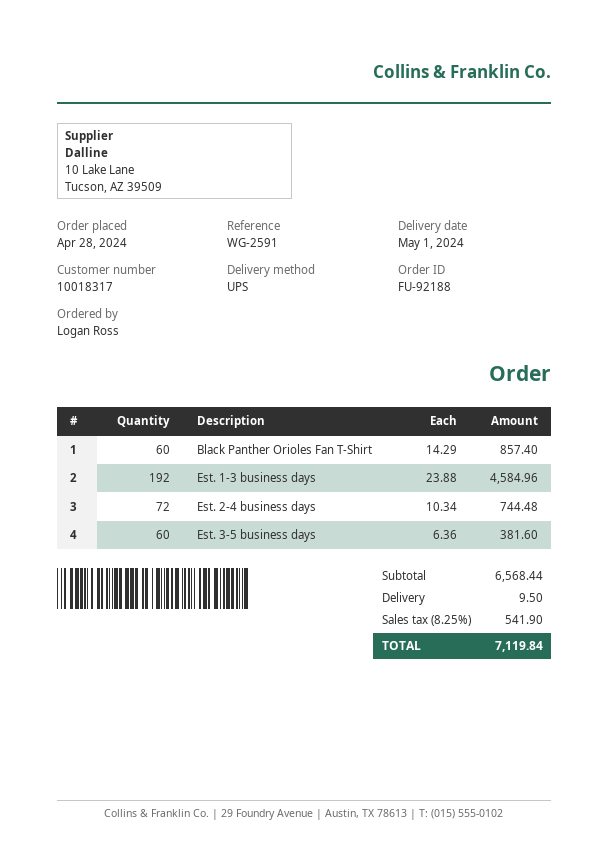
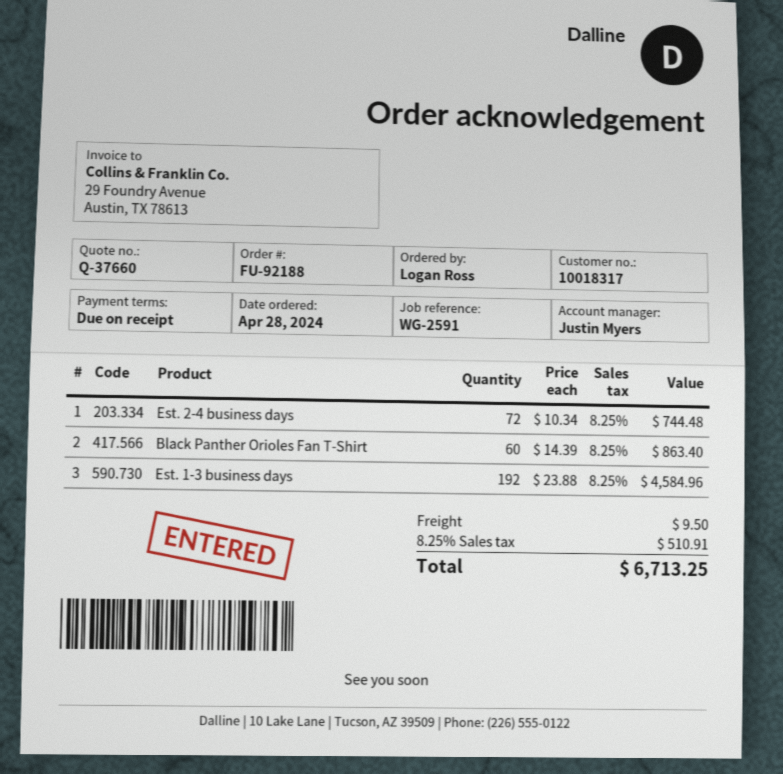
Black Panther Orioles Fan T-Shirt: 60 x 14.29 = 857.40 -> 60 x 14.39 = 863.40
Est. 3-5 business days: 60 x 6.36 = 381.60 -> none
tax: 8.25% = 541.90 -> 8.25% = 510.91
total: 7119.84 -> 6713.25

